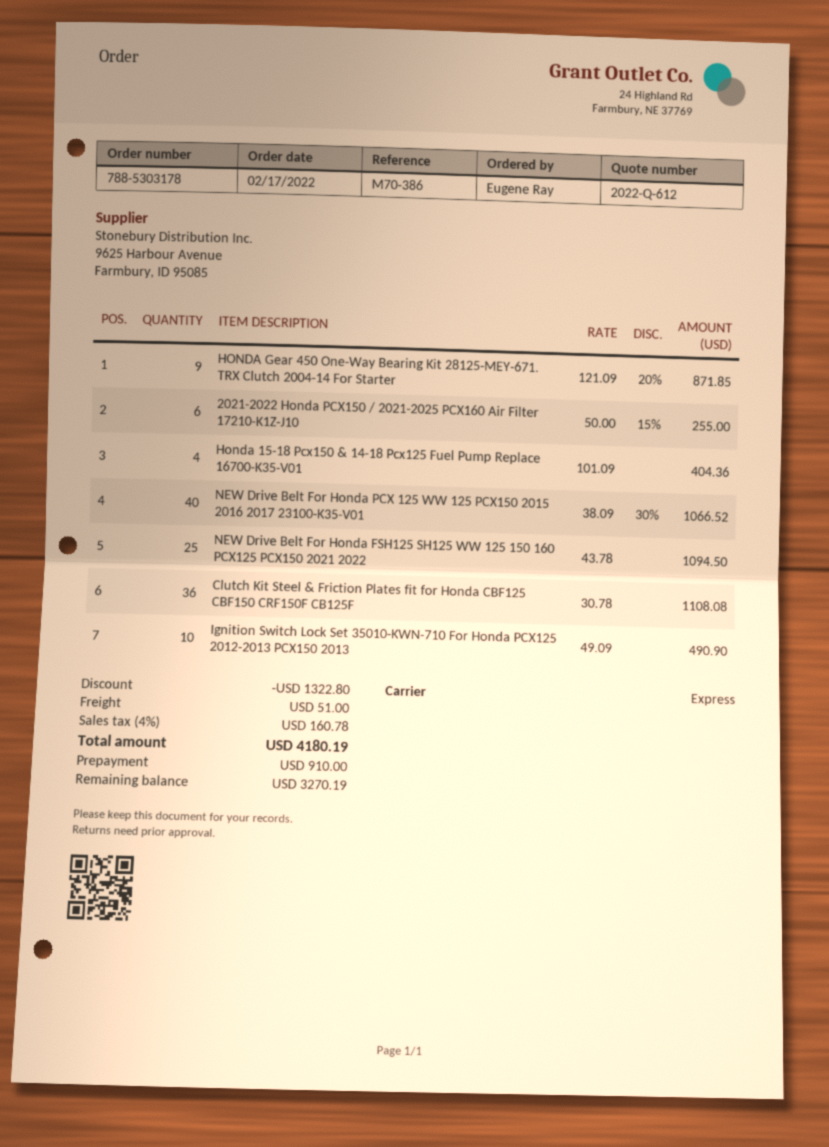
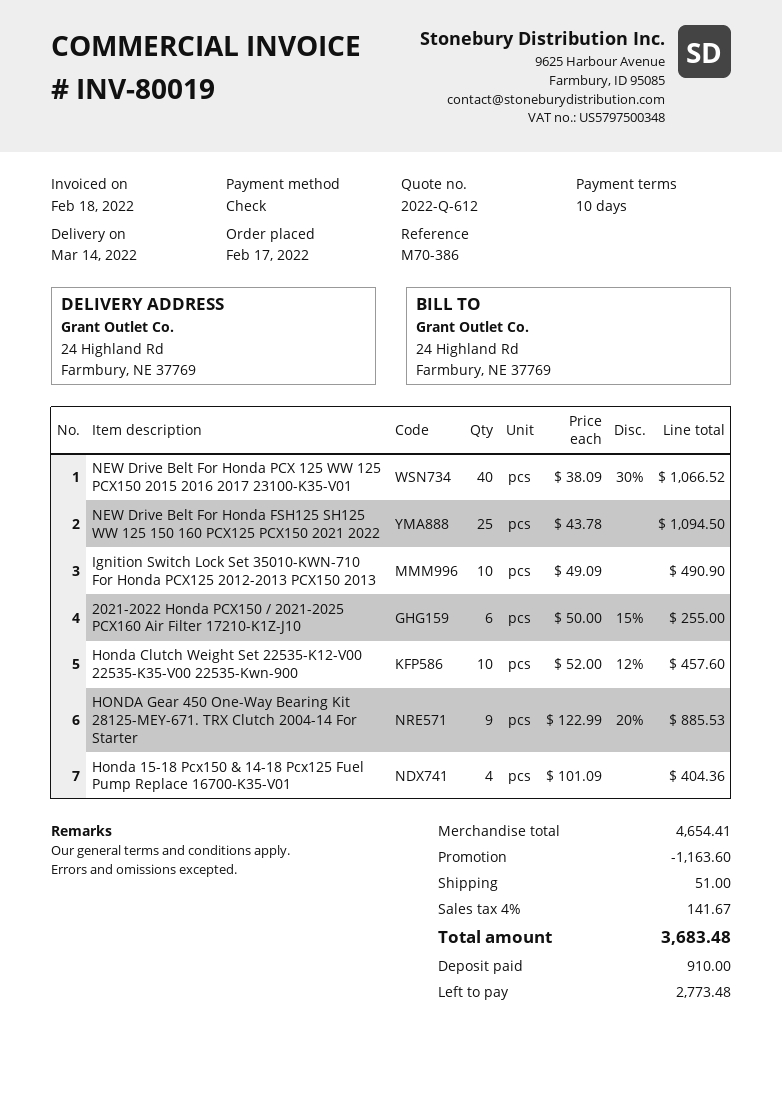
HONDA Gear 450 One-Way Bearing Kit 28125-MEY-671. TRX Clutch 2004-14 For Starter: 9 x 121.09 - 20% = 871.85 -> 9 x 122.99 - 20% = 885.53
Clutch Kit Steel & Friction Plates fit for Honda CBF125 CBF150 CRF150F CB125F: 36 x 30.78 = 1108.08 -> none
Honda Clutch Weight Set 22535-K12-V00 22535-K35-V00 22535-Kwn-900: none -> 10 x 52.00 - 12% = 457.60
discount: 1322.80 -> 1163.60
tax: 4% = 160.78 -> 4% = 141.67
total: 4180.19 -> 3683.48
balance: 3270.19 -> 2773.48

